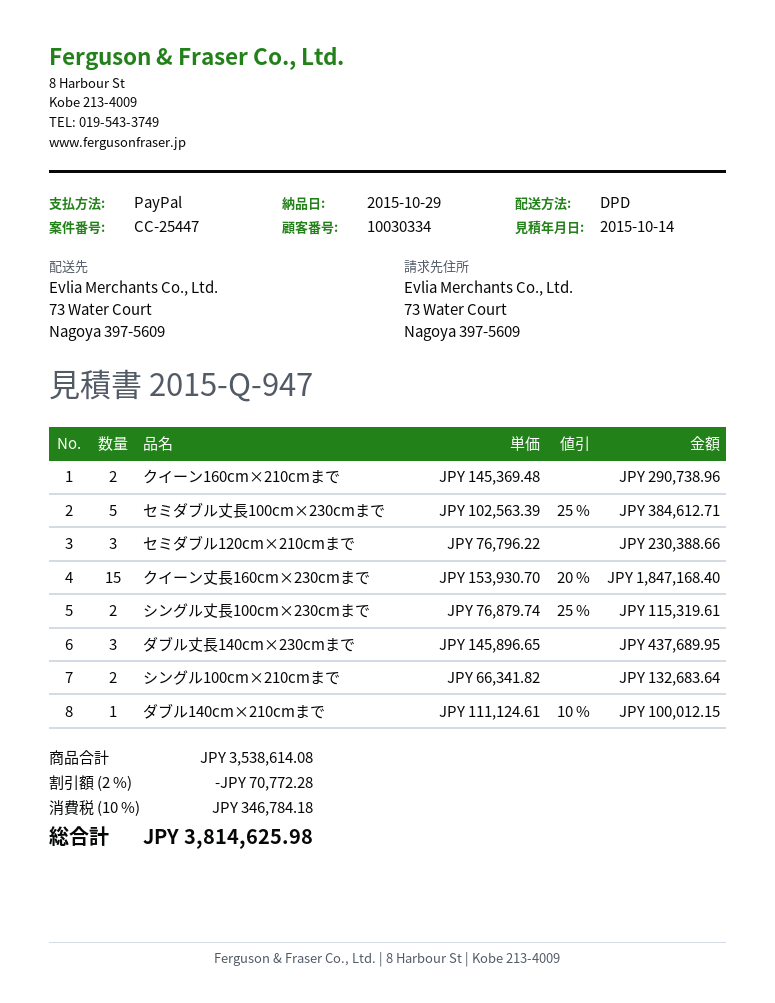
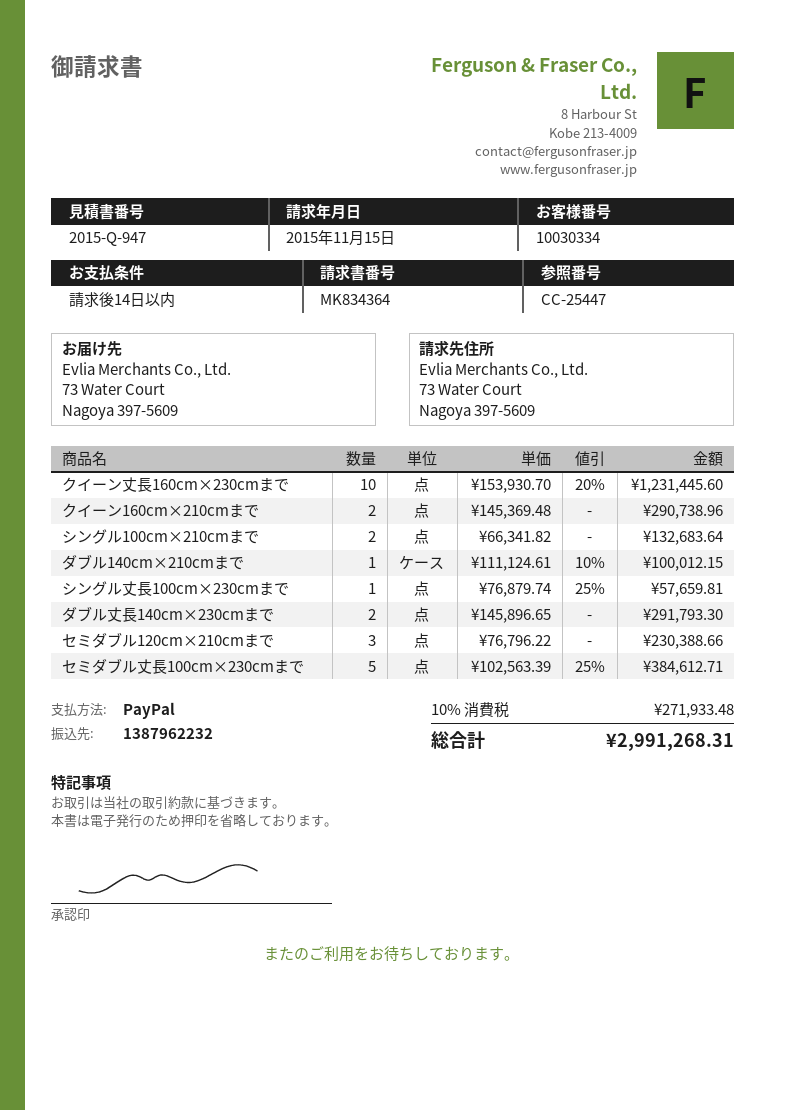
クイーン丈長160cm×230cmまで: 15 x 153930.70 - 20% = 1847168.40 -> 10 x 153930.70 - 20% = 1231445.60
シングル丈長100cm×230cmまで: 2 x 76879.74 - 25% = 115319.61 -> 1 x 76879.74 - 25% = 57659.81
ダブル丈長140cm×230cmまで: 3 x 145896.65 = 437689.95 -> 2 x 145896.65 = 291793.30
discount: 2% = 70772.28 -> none
tax: 10% = 346784.18 -> 10% = 271933.48
total: 3814625.98 -> 2991268.31

